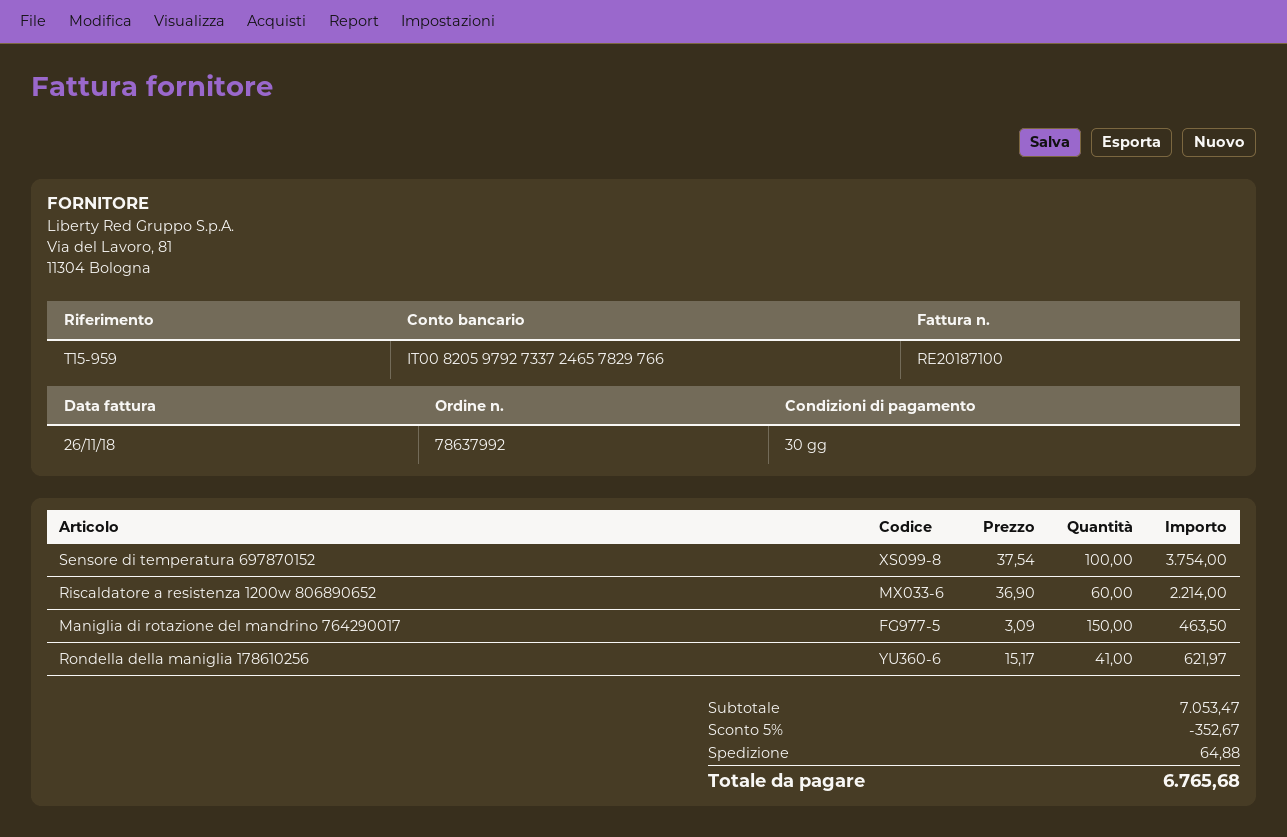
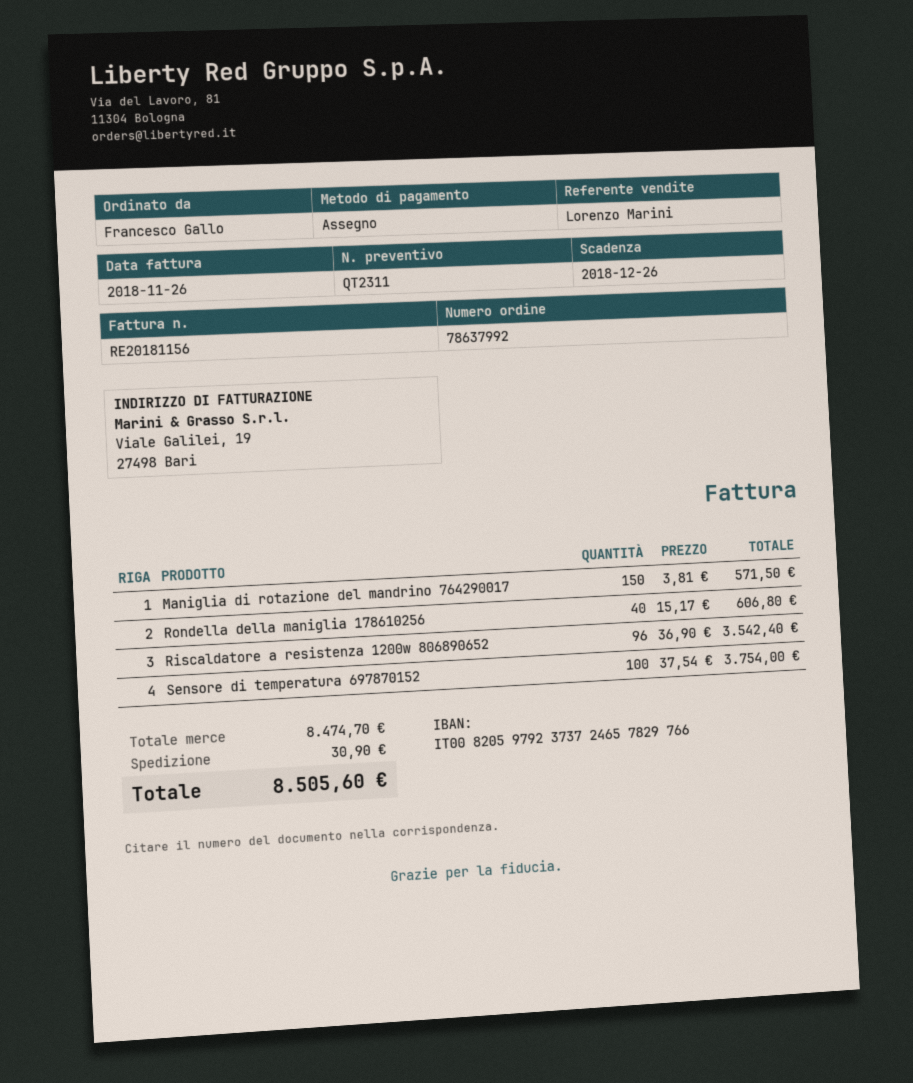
invoice number: RE20187100 -> RE20181156
bank account: IT0082059792733724657829766 -> IT0082059792373724657829766
Riscaldatore a resistenza 1200w 806890652: 60 x 36.90 = 2214.00 -> 96 x 36.90 = 3542.40
Maniglia di rotazione del mandrino 764290017: 150 x 3.09 = 463.50 -> 150 x 3.81 = 571.50
Rondella della maniglia 178610256: 41 x 15.17 = 621.97 -> 40 x 15.17 = 606.80
subtotal: 7053.47 -> 8474.70
discount: 5% = 352.67 -> none
shipping: 64.88 -> 30.90
total: 6765.68 -> 8505.60

